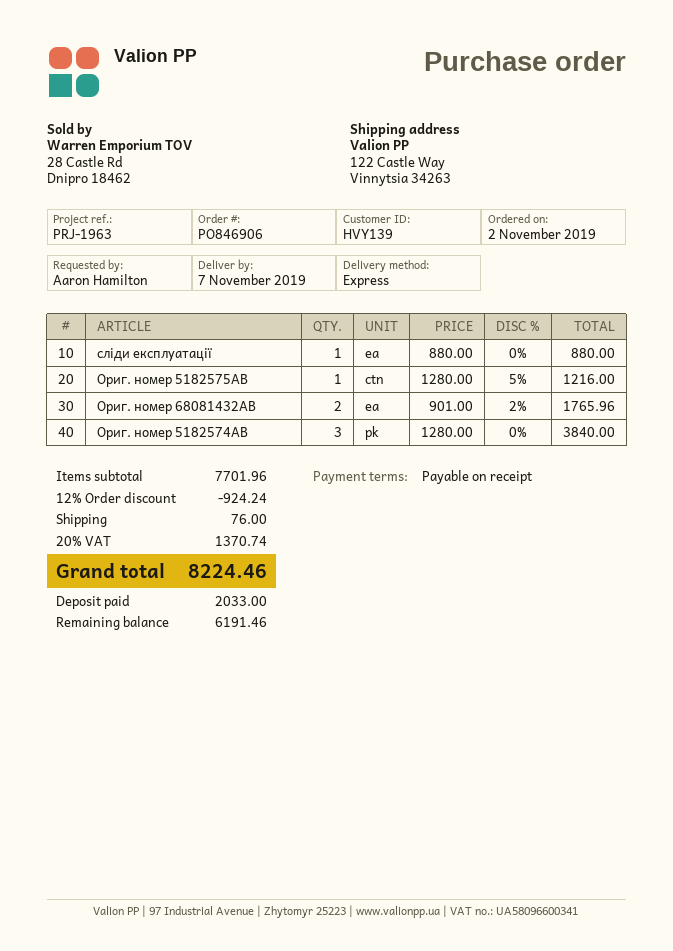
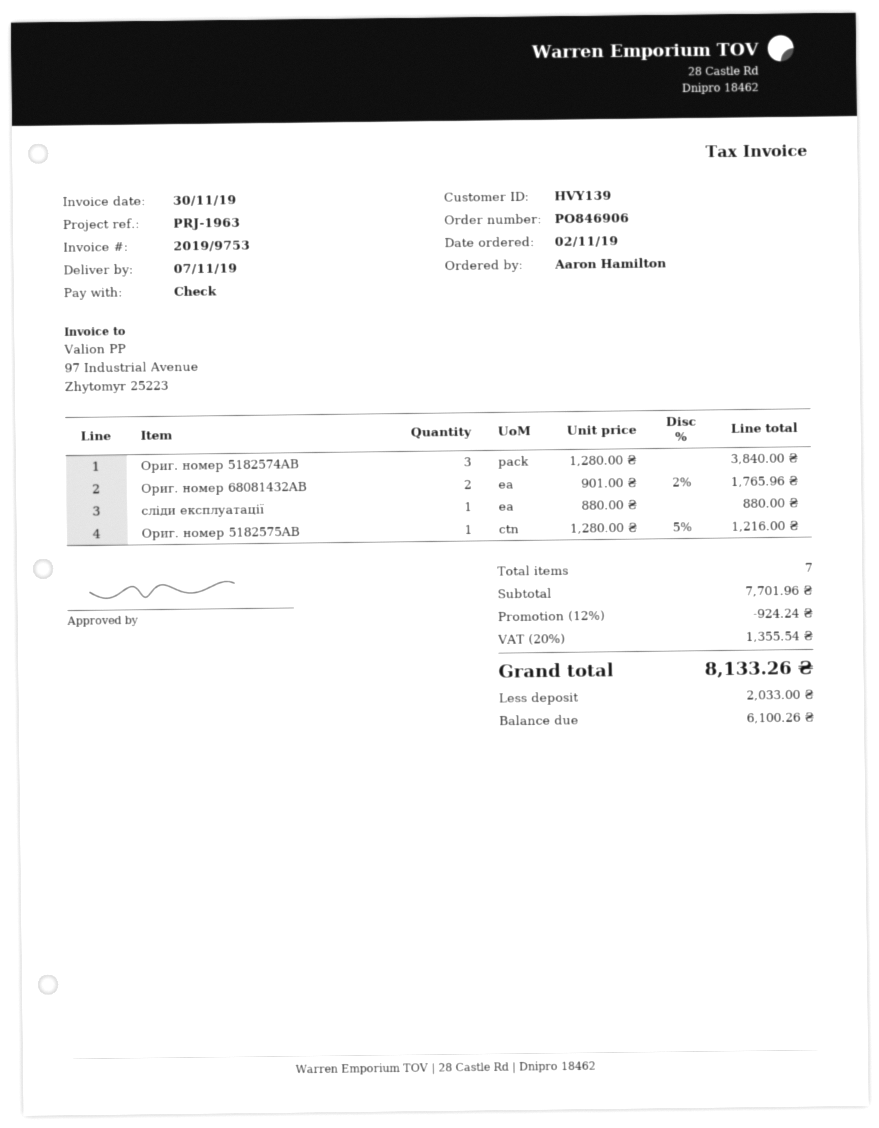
shipping: 76.00 -> none
tax: 20% = 1370.74 -> 20% = 1355.54
total: 8224.46 -> 8133.26
balance: 6191.46 -> 6100.26

